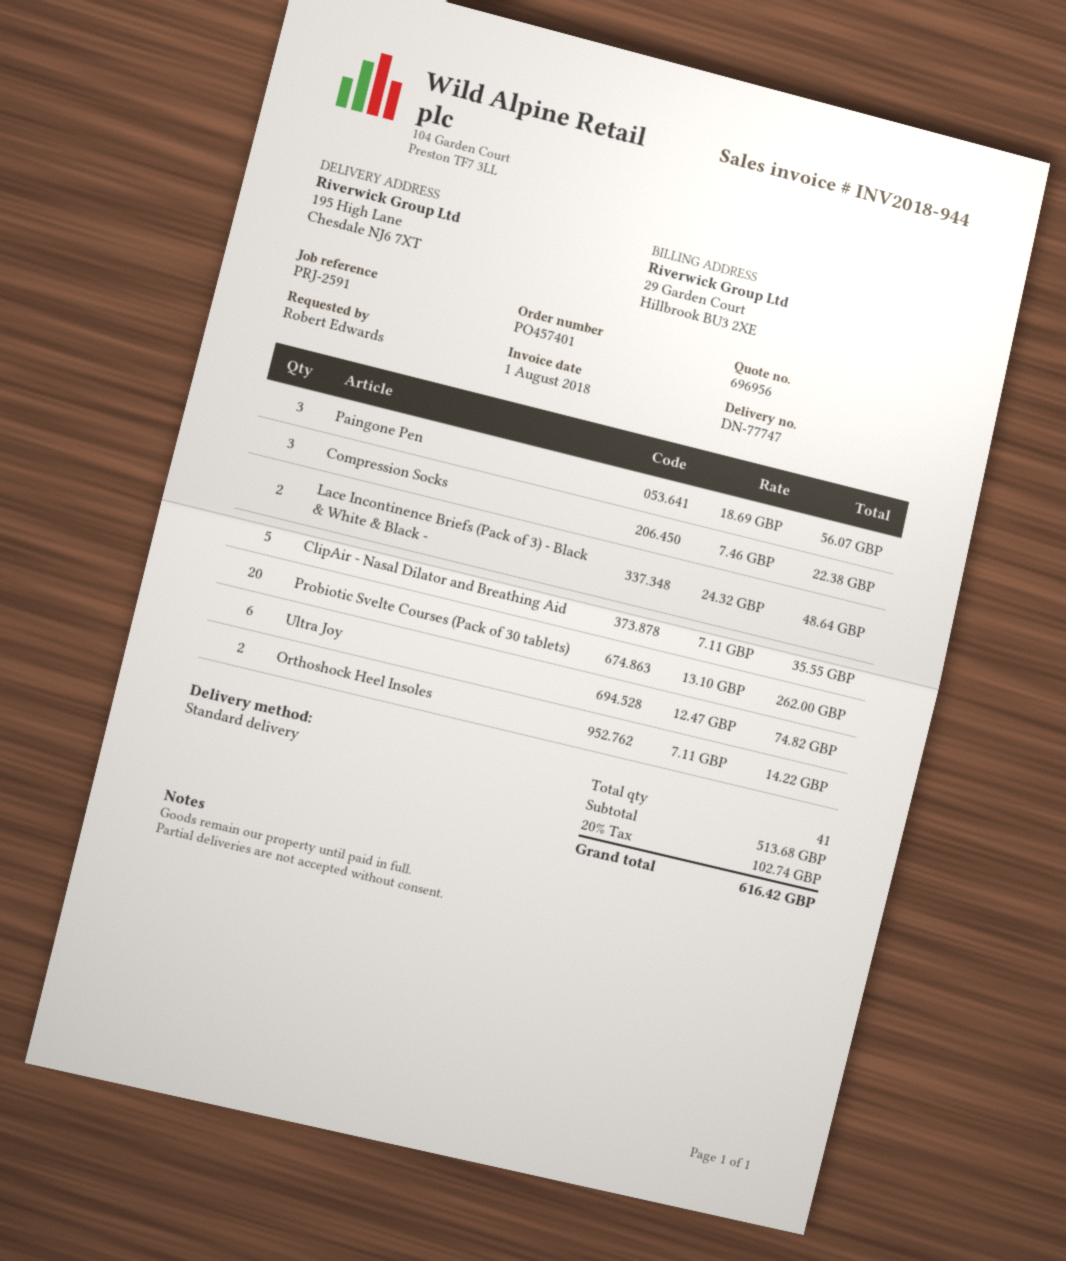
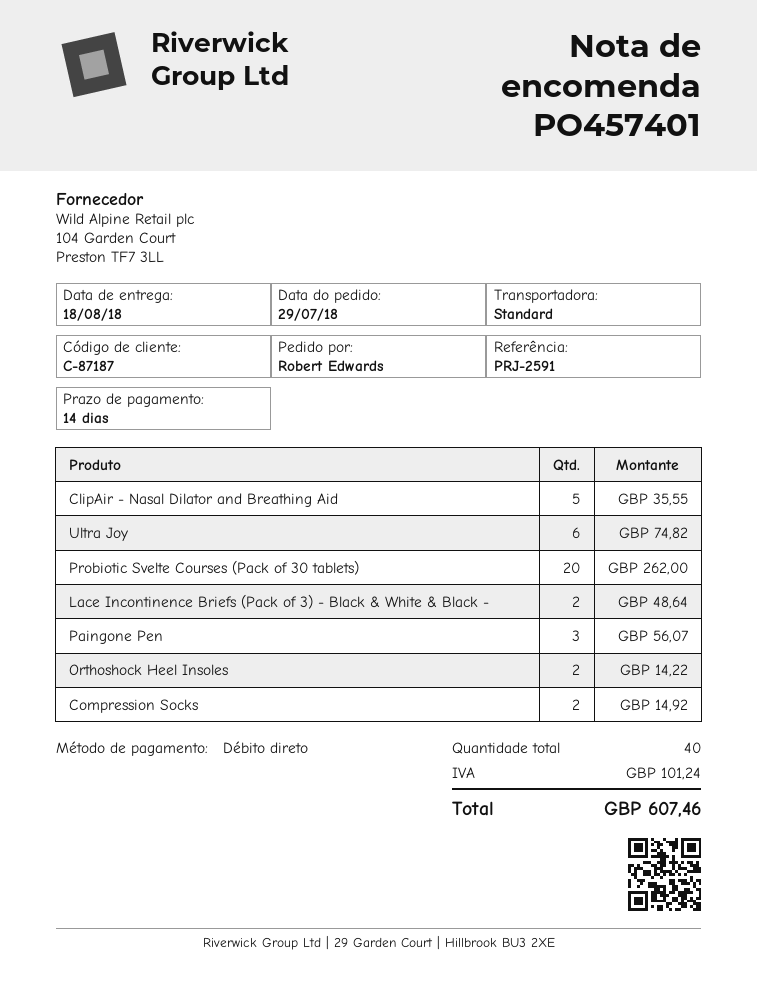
Compression Socks: 3 for 22.38 -> 2 for 14.92
total quantity: 41 -> 40
tax: 102.74 -> 101.24
total: 616.42 -> 607.46

